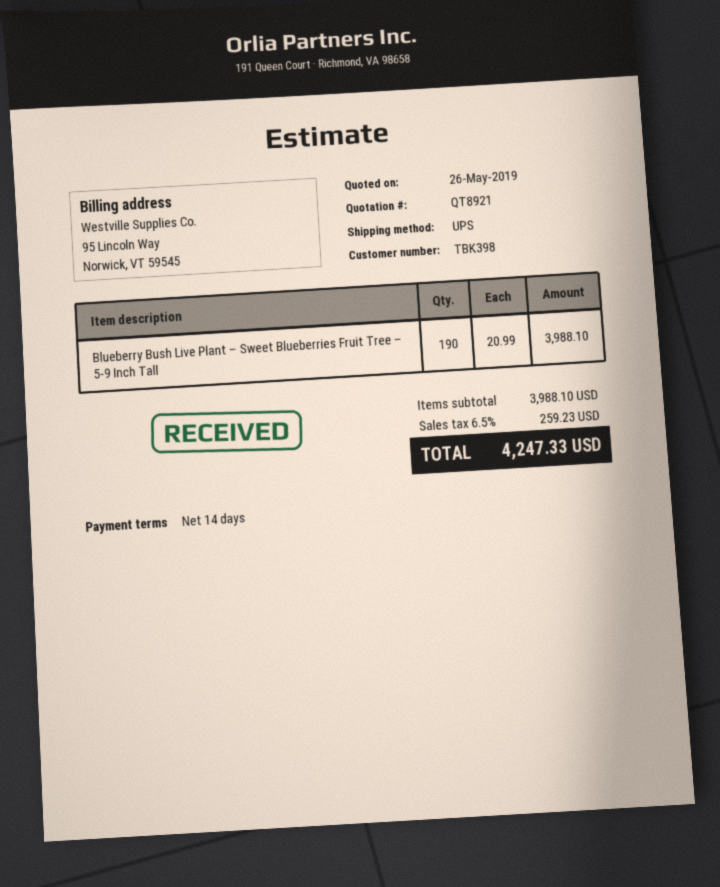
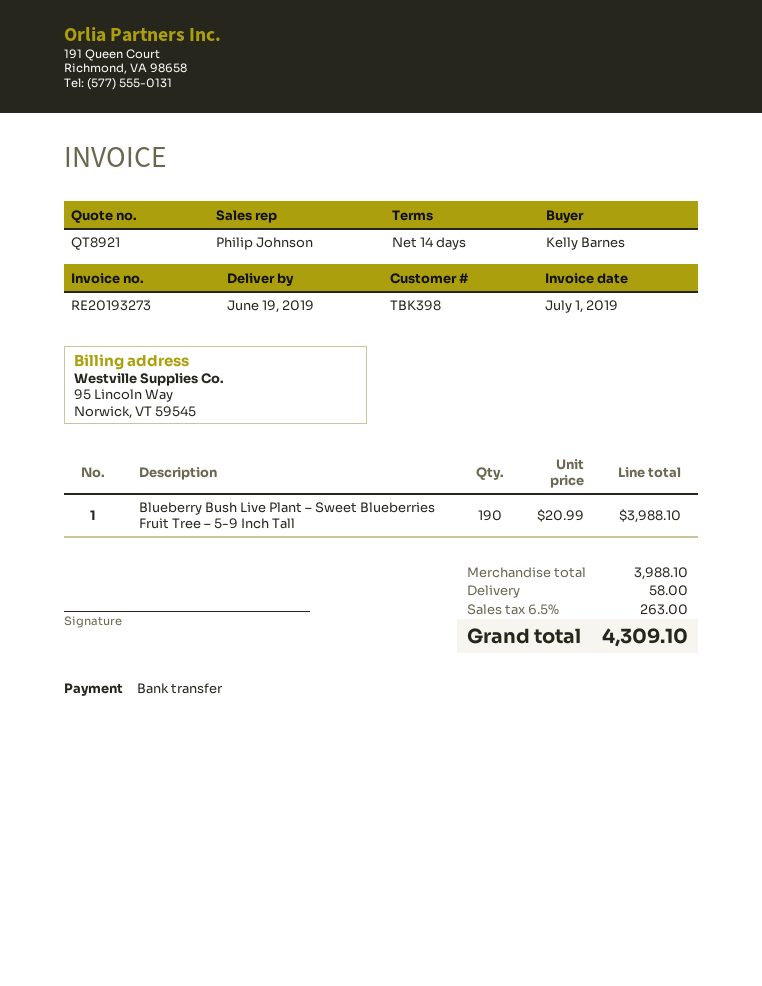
shipping: none -> 58.00
tax: 6.5% = 259.23 -> 6.5% = 263.00
total: 4247.33 -> 4309.10

